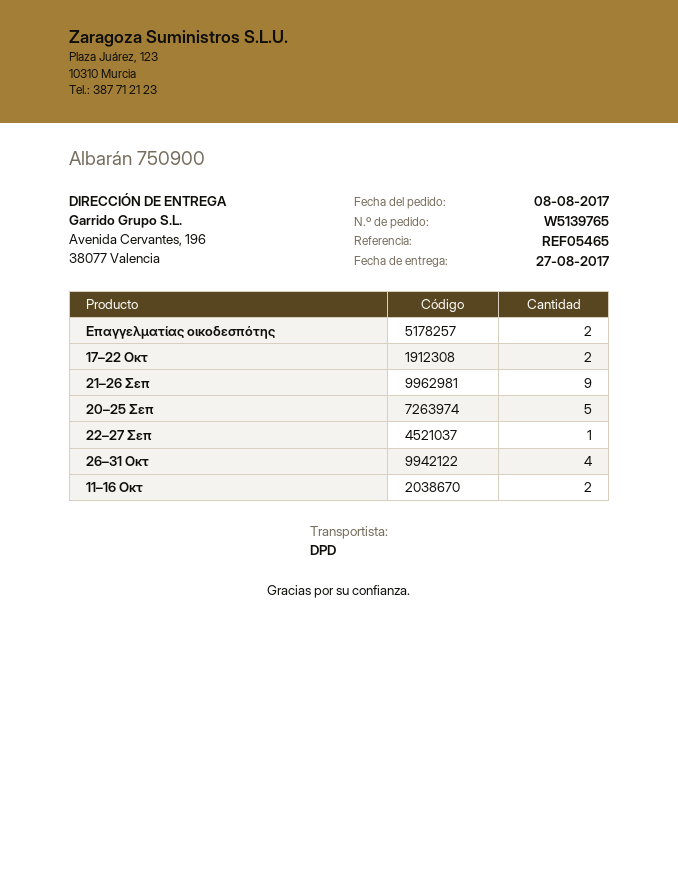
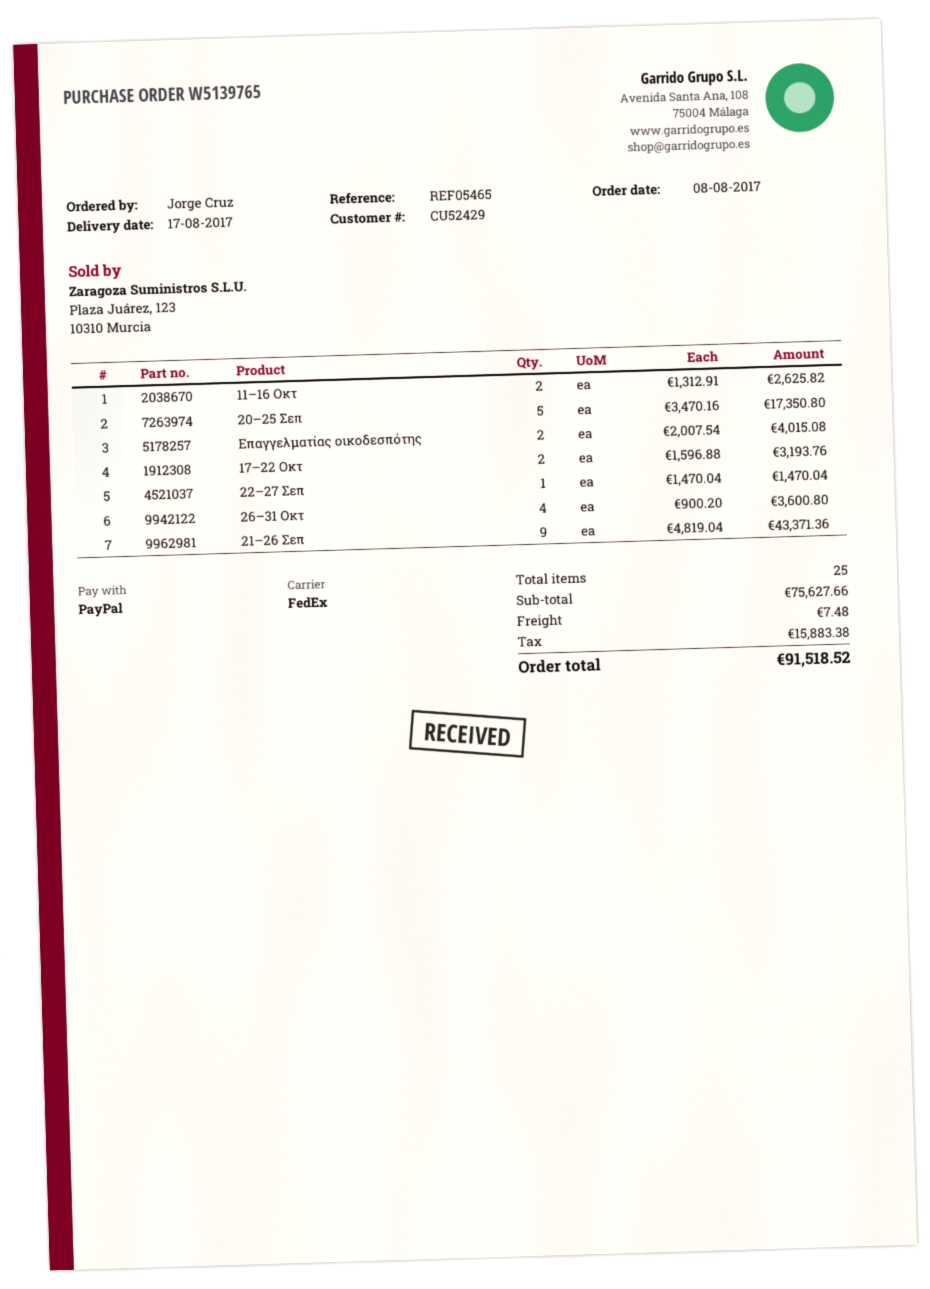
delivery date: 2017-08-27 -> 2017-08-17
shipping method: DPD -> FedEx

